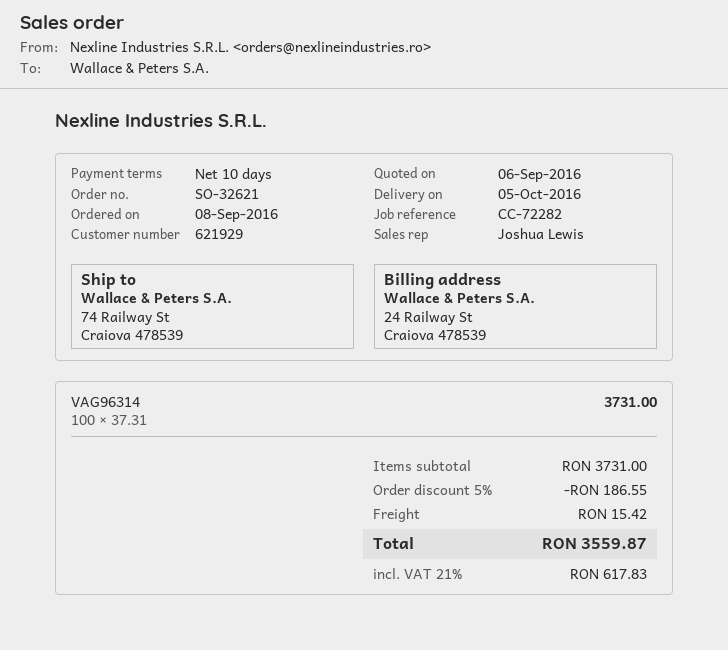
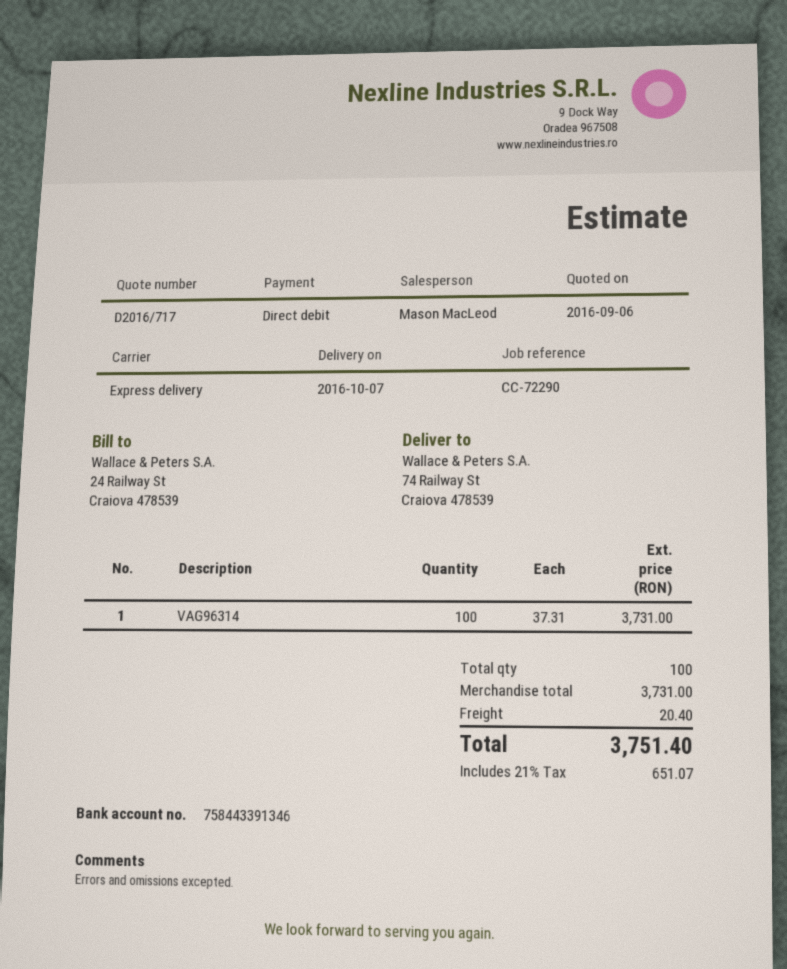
delivery date: 2016-10-05 -> 2016-10-07
reference: CC-72282 -> CC-72290
sales rep: Joshua Lewis -> Mason MacLeod
discount: 5% = 186.55 -> none
shipping: 15.42 -> 20.40
tax: 21% = 617.83 -> 21% = 651.07
total: 3559.87 -> 3751.40

